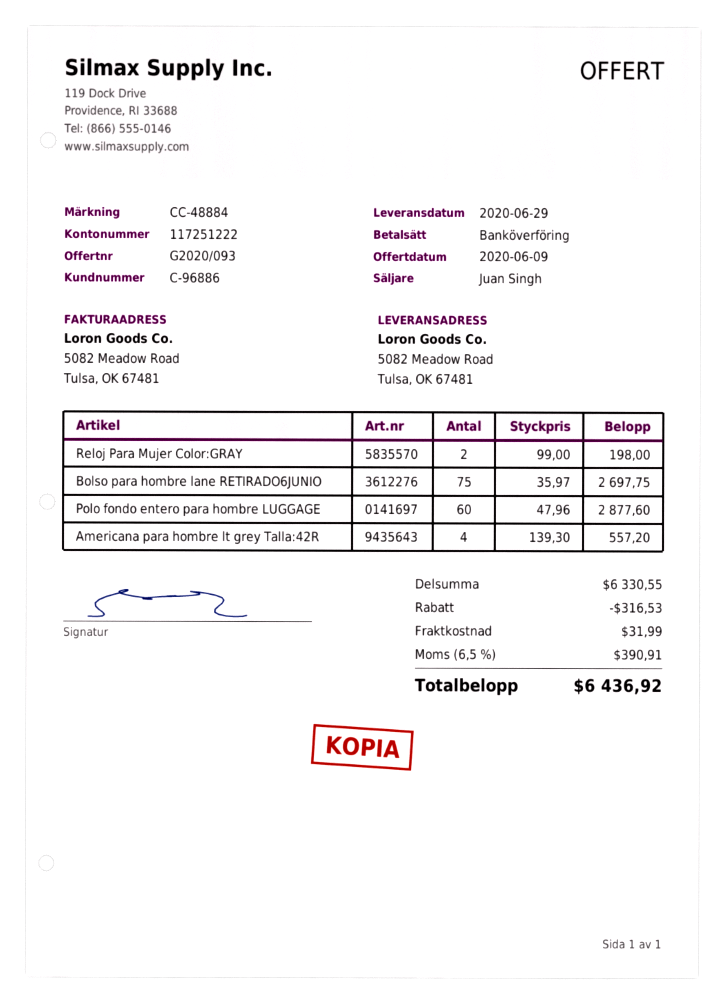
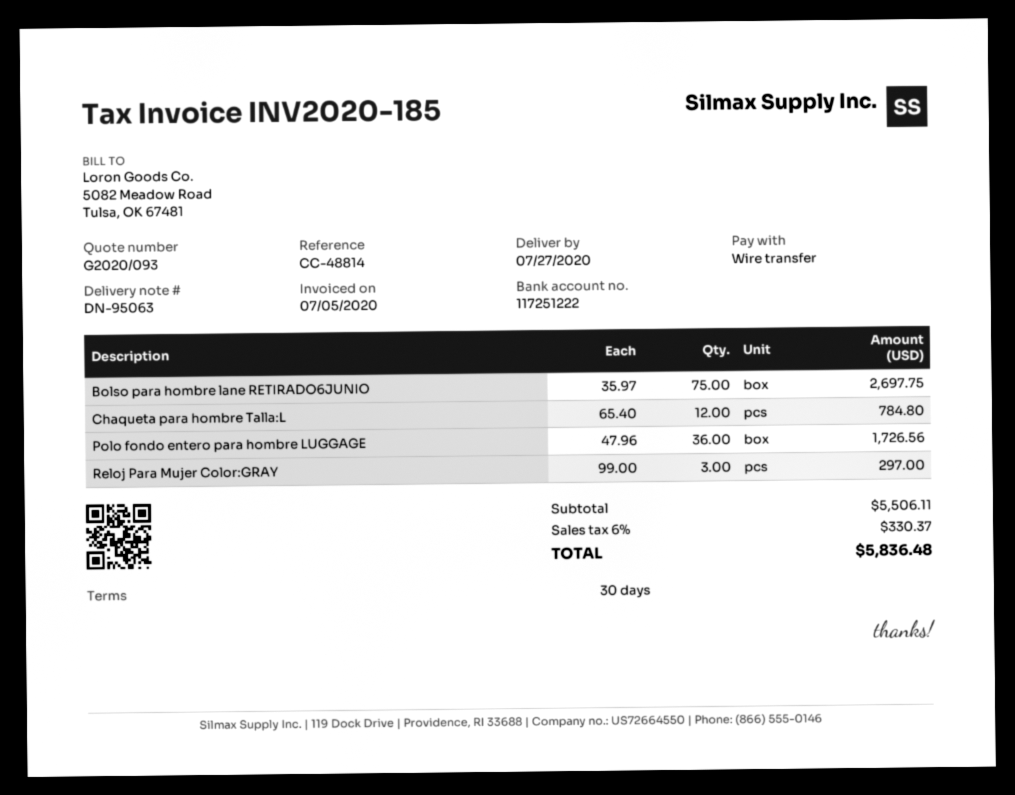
delivery date: 2020-06-29 -> 2020-07-27
reference: CC-48884 -> CC-48814
Reloj Para Mujer Color:GRAY: 2 x 99.00 = 198.00 -> 3 x 99.00 = 297.00
Polo fondo entero para hombre LUGGAGE: 60 x 47.96 = 2877.60 -> 36 x 47.96 = 1726.56
Americana para hombre lt grey Talla:42R: 4 x 139.30 = 557.20 -> none
Chaqueta para hombre Talla:L: none -> 12 x 65.40 = 784.80
subtotal: 6330.55 -> 5506.11
discount: 316.53 -> none
shipping: 31.99 -> none
tax: 6.5% = 390.91 -> 6% = 330.37
total: 6436.92 -> 5836.48

